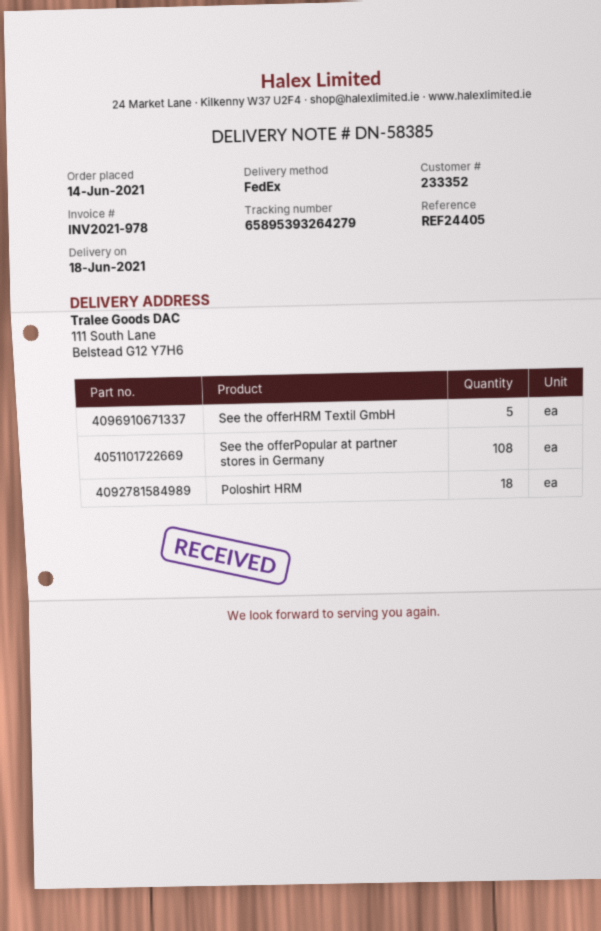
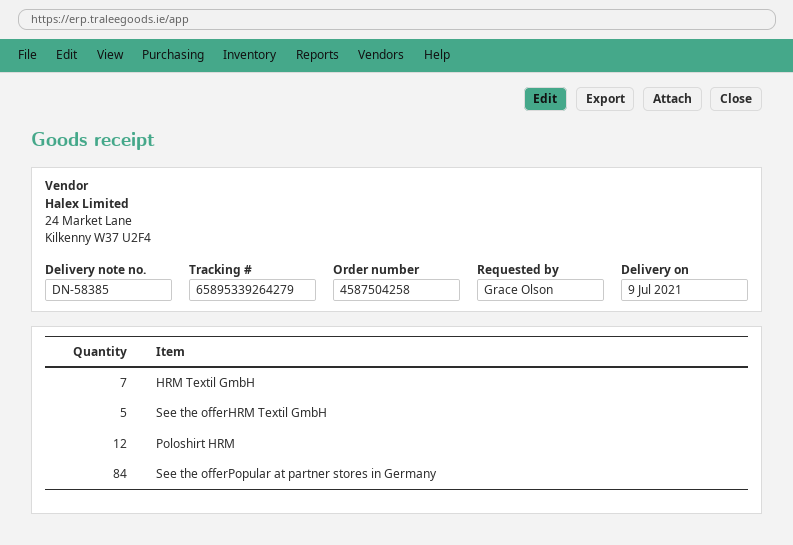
delivery date: 2021-06-18 -> 2021-07-09
tracking number: 65895393264279 -> 65895339264279
See the offerPopular at partner stores in Germany: 108 -> 84
Poloshirt HRM: 18 -> 12
HRM Textil GmbH: none -> 7

